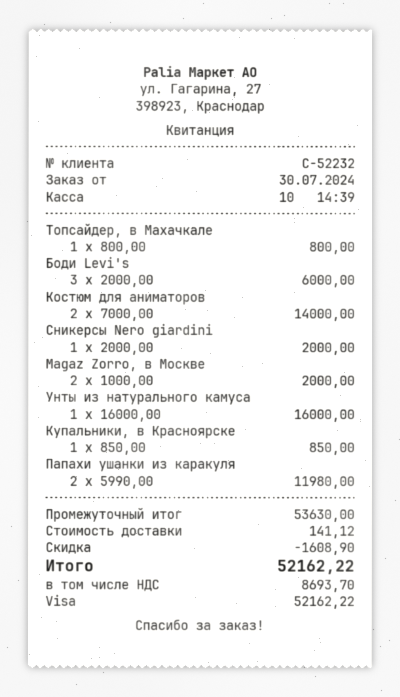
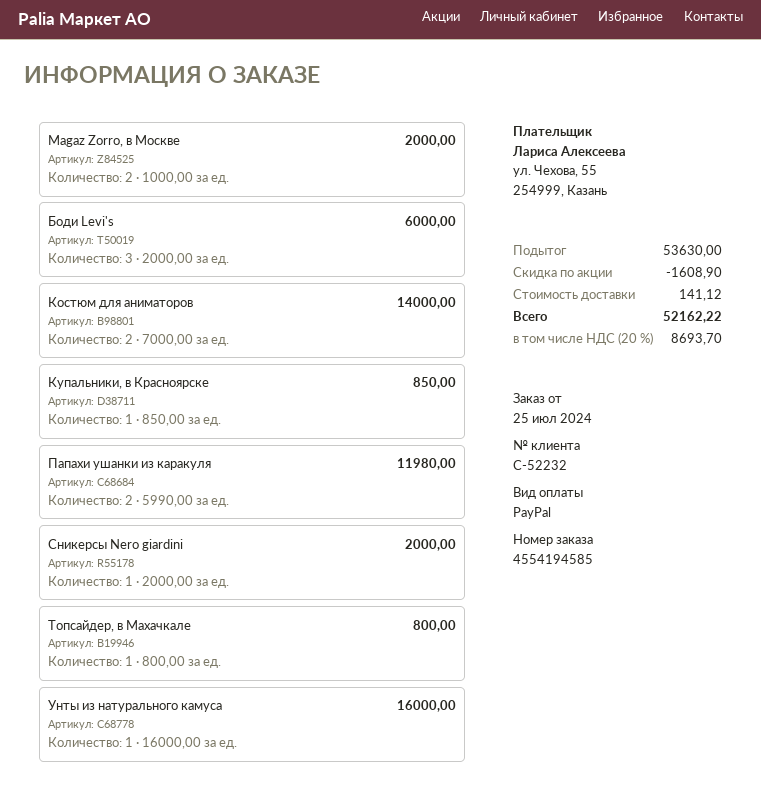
order date: 2024-07-30 -> 2024-07-25
payment method: Visa -> PayPal

